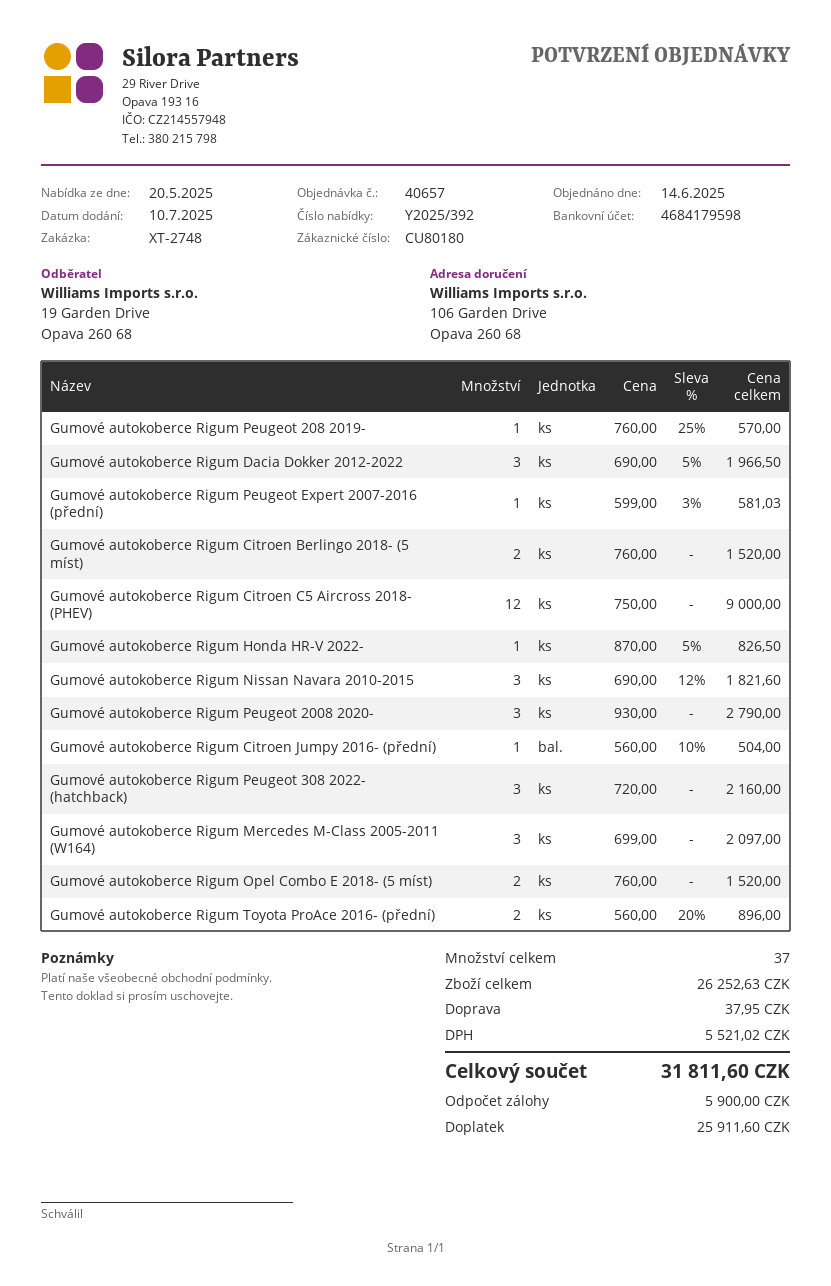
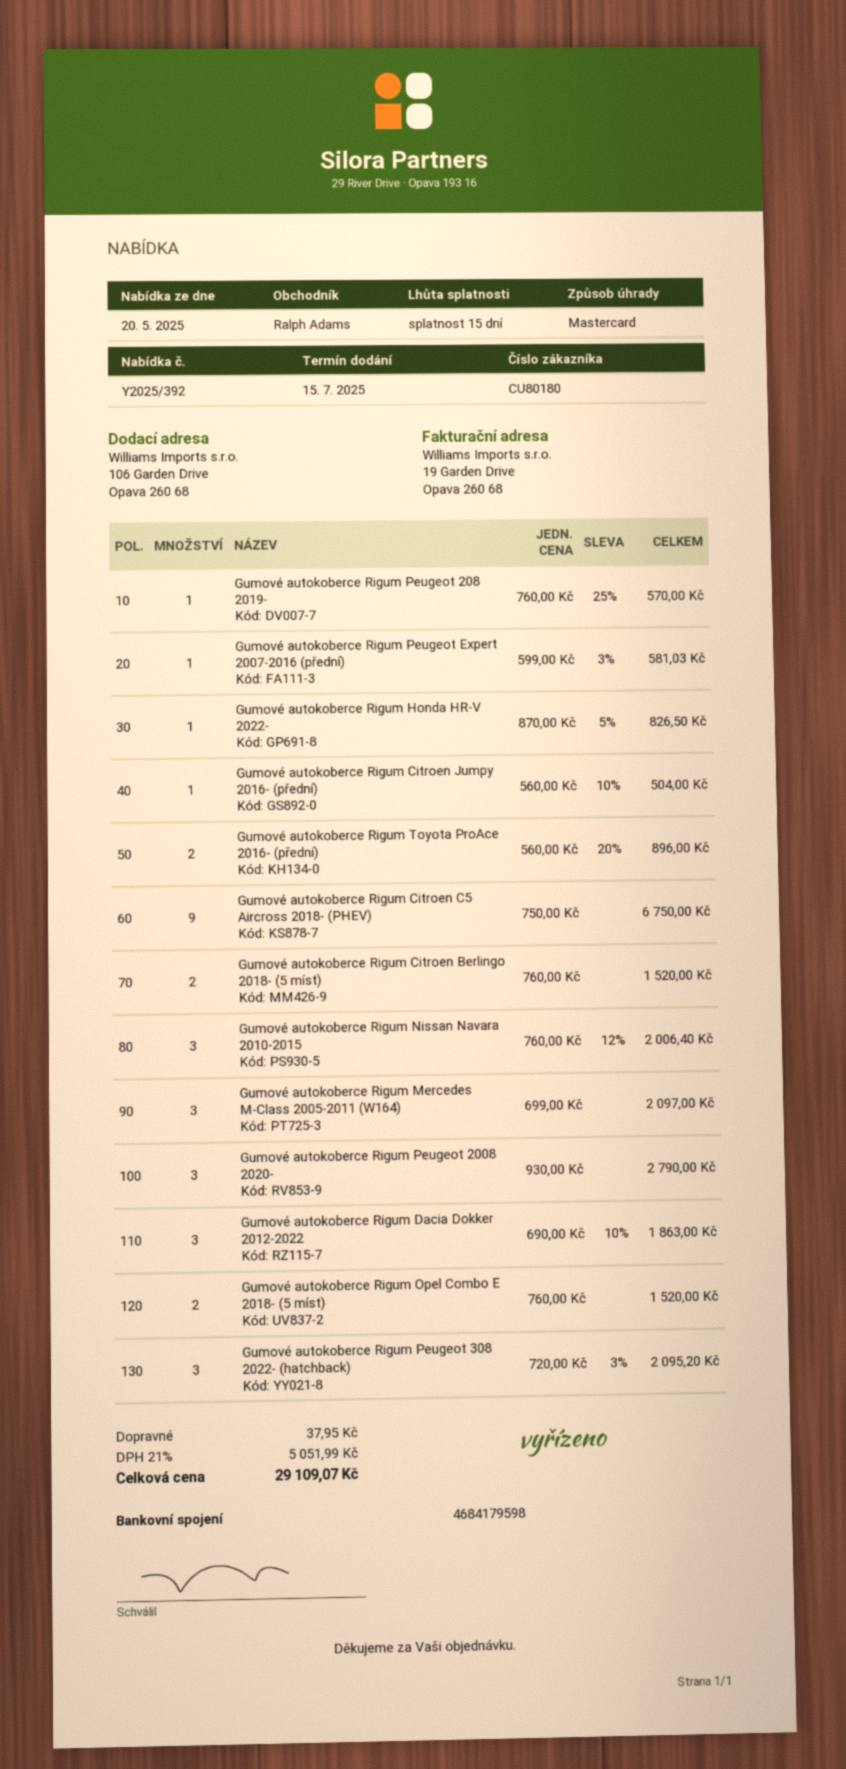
delivery date: 2025-07-10 -> 2025-07-15
Gumové autokoberce Rigum Dacia Dokker 2012-2022: 3 x 690.00 - 5% = 1966.50 -> 3 x 690.00 - 10% = 1863.00
Gumové autokoberce Rigum Citroen C5 Aircross 2018- (PHEV): 12 x 750.00 = 9000.00 -> 9 x 750.00 = 6750.00
Gumové autokoberce Rigum Nissan Navara 2010-2015: 3 x 690.00 - 12% = 1821.60 -> 3 x 760.00 - 12% = 2006.40
Gumové autokoberce Rigum Peugeot 308 2022- (hatchback): 3 x 720.00 = 2160.00 -> 3 x 720.00 - 3% = 2095.20
tax: 5521.02 -> 5051.99
total: 31811.60 -> 29109.07

